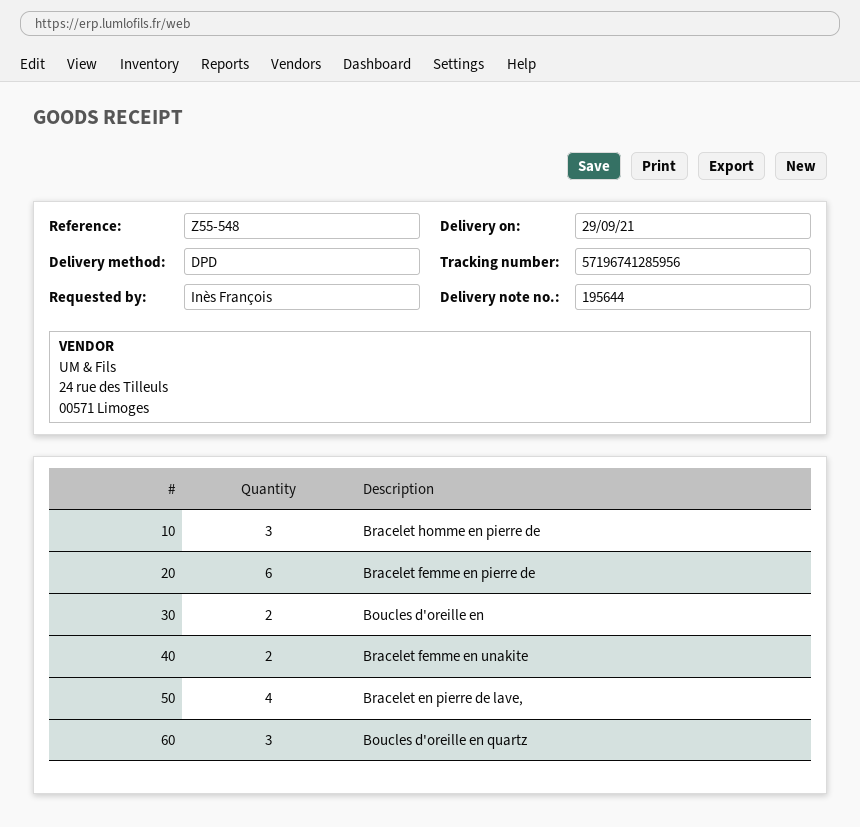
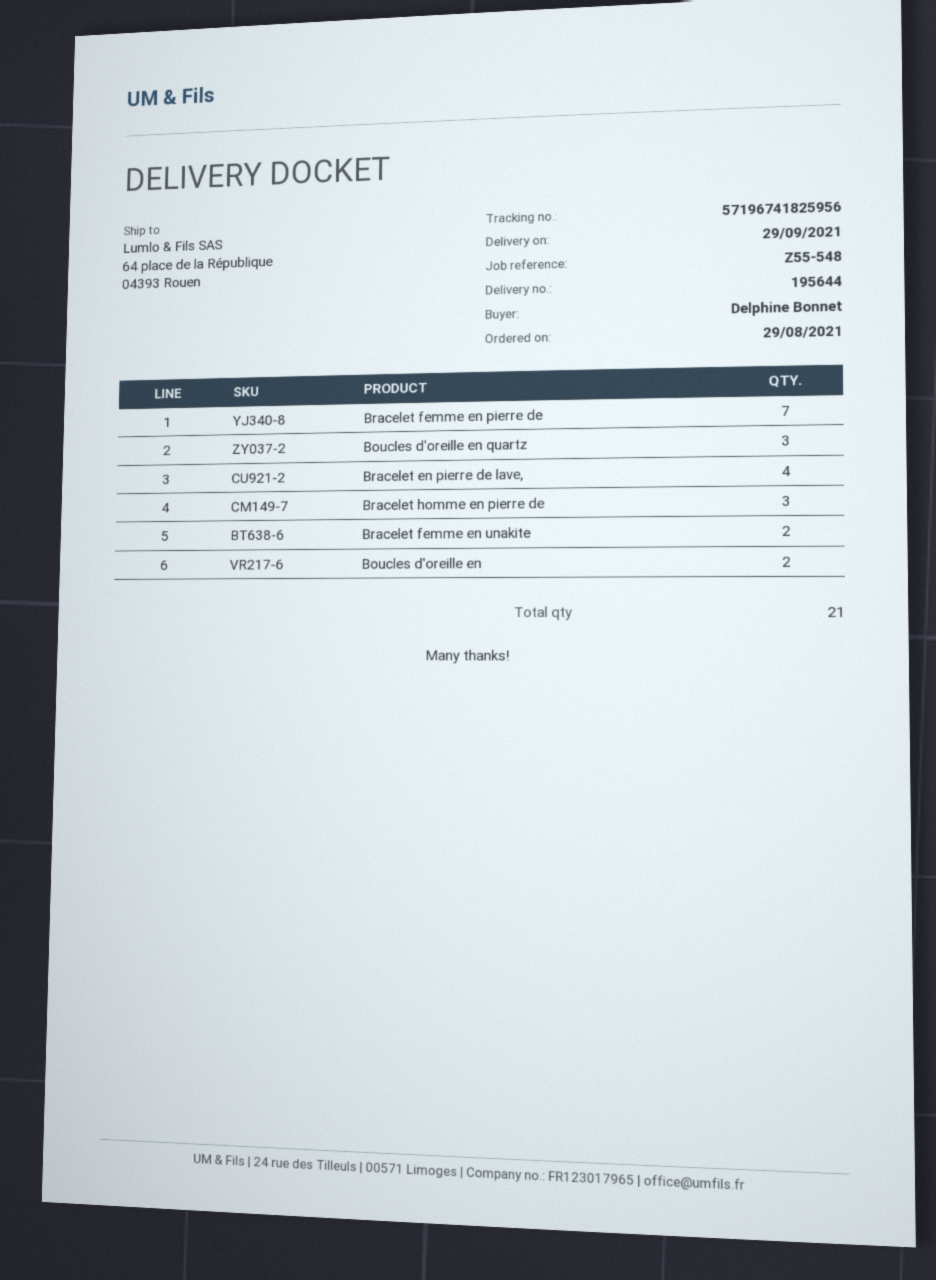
ordered by: Inès François -> Delphine Bonnet
tracking number: 57196741285956 -> 57196741825956
Bracelet femme en pierre de: 6 -> 7

